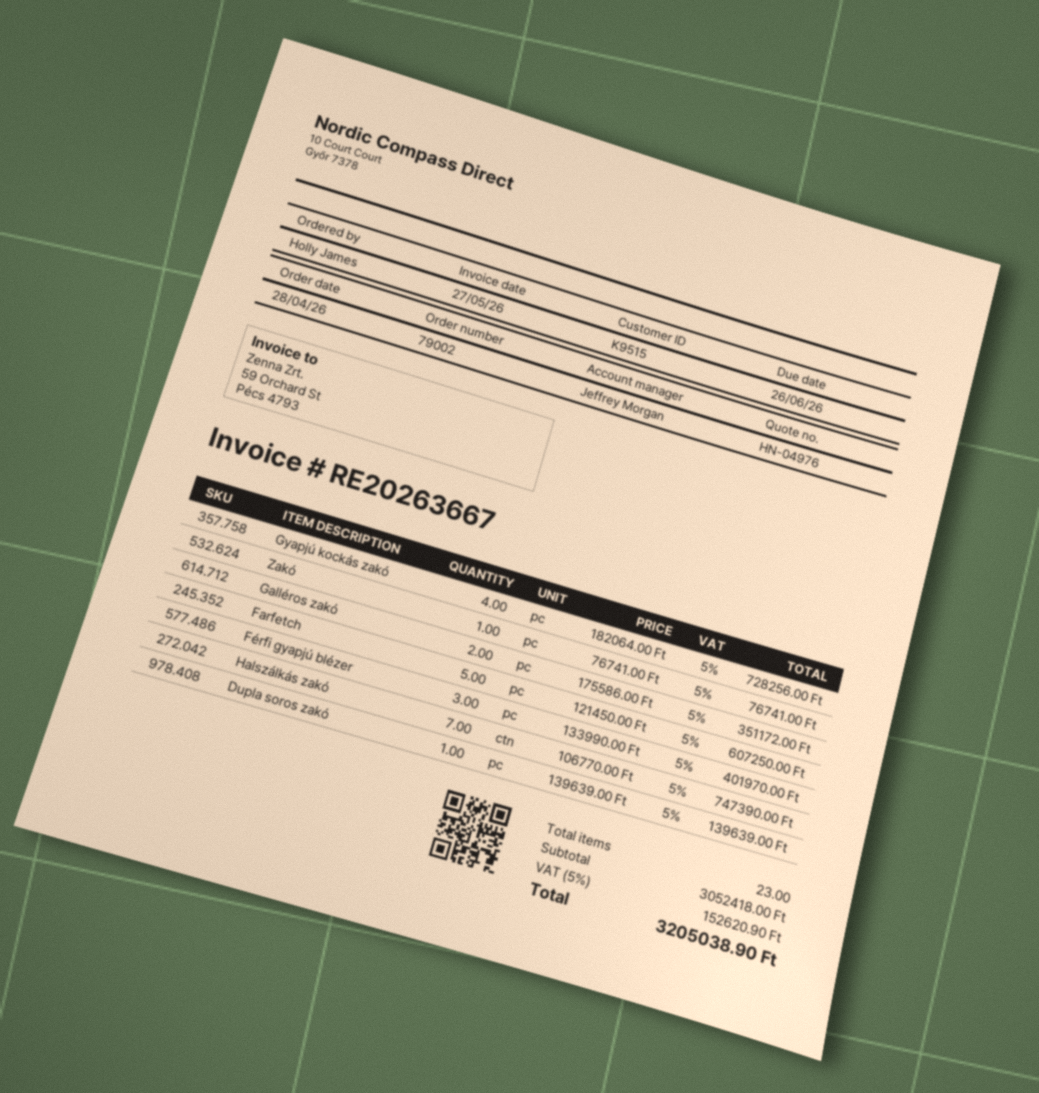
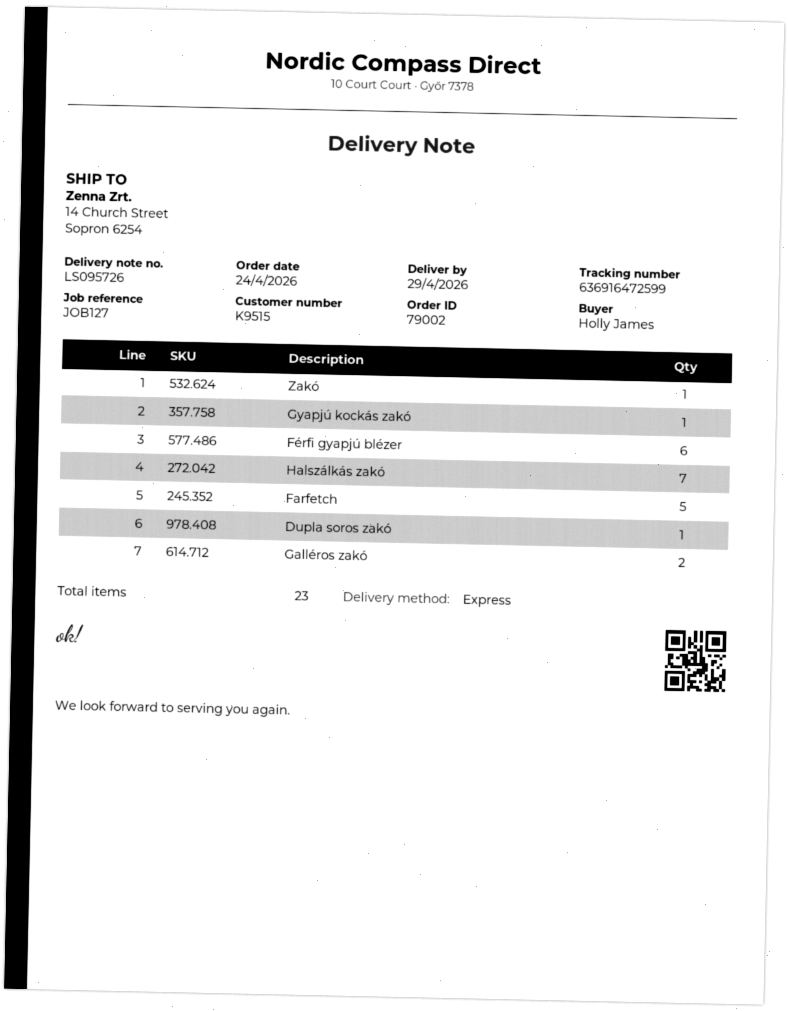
order date: 2026-04-28 -> 2026-04-24
Gyapjú kockás zakó: 4 -> 1
Férfi gyapjú blézer: 3 -> 6

